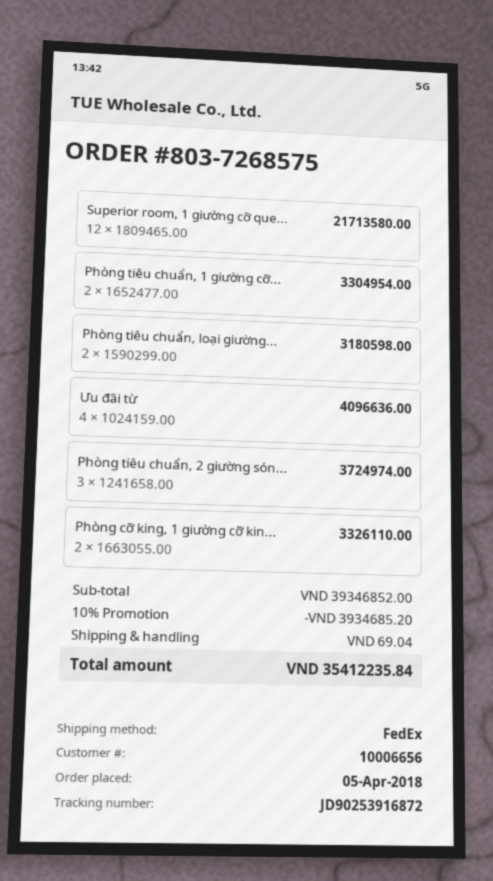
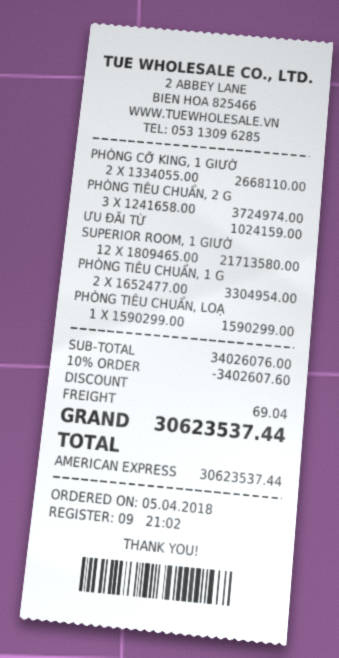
Phòng tiêu chuẩn, loại giường...: 2 x 1590299.00 = 3180598.00 -> 1 x 1590299.00 = 1590299.00
Ưu đãi từ: 4 x 1024159.00 = 4096636.00 -> 1 x 1024159.00 = 1024159.00
Phòng cỡ king, 1 giường cỡ kin...: 2 x 1663055.00 = 3326110.00 -> 2 x 1334055.00 = 2668110.00
subtotal: 39346852.00 -> 34026076.00
discount: 10% = 3934685.20 -> 10% = 3402607.60
total: 35412235.84 -> 30623537.44

